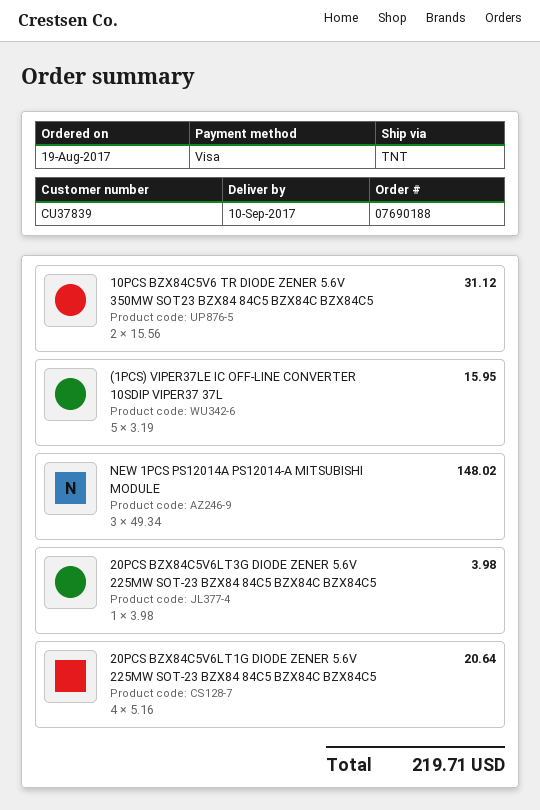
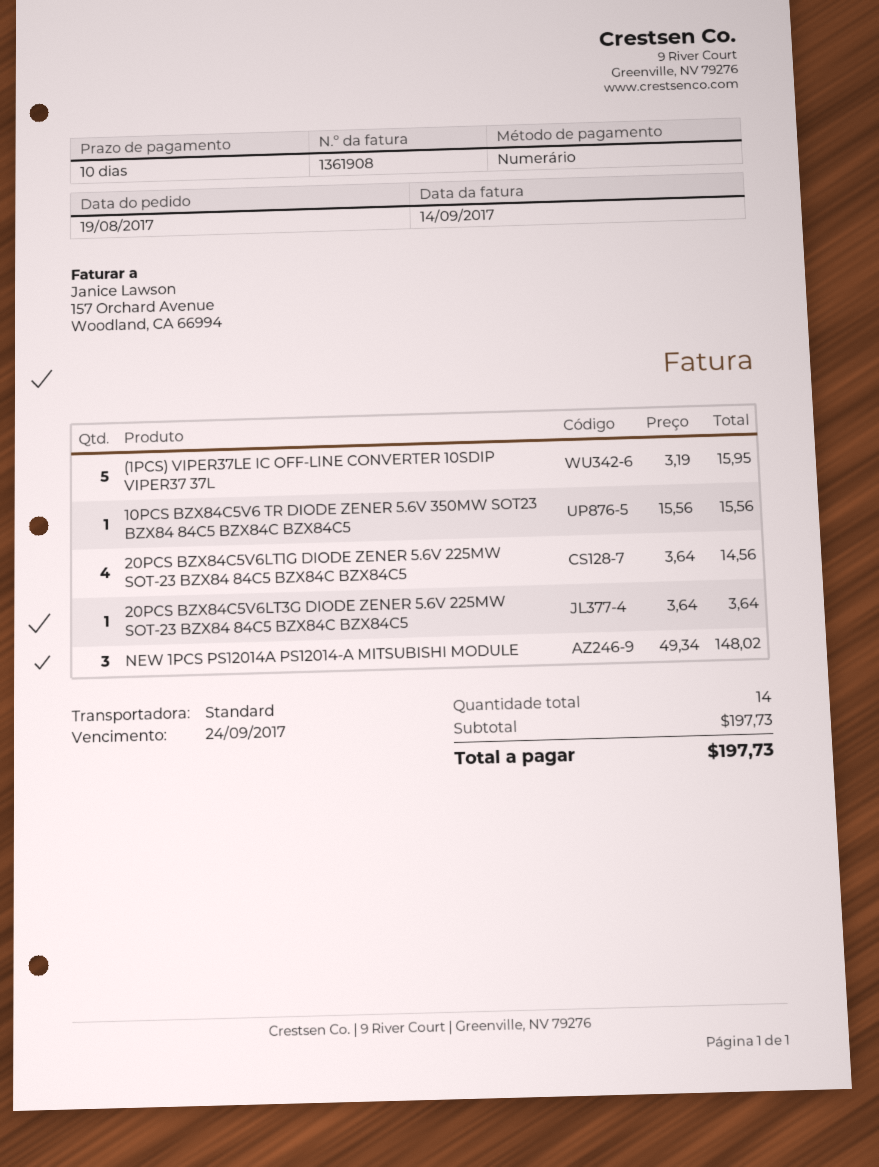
payment method: Visa -> cash
shipping method: TNT -> standard
10PCS BZX84C5V6 TR DIODE ZENER 5.6V 350MW SOT23 BZX84 84C5 BZX84C BZX84C5: 2 x 15.56 = 31.12 -> 1 x 15.56 = 15.56
20PCS BZX84C5V6LT3G DIODE ZENER 5.6V 225MW SOT-23 BZX84 84C5 BZX84C BZX84C5: 1 x 3.98 = 3.98 -> 1 x 3.64 = 3.64
20PCS BZX84C5V6LT1G DIODE ZENER 5.6V 225MW SOT-23 BZX84 84C5 BZX84C BZX84C5: 4 x 5.16 = 20.64 -> 4 x 3.64 = 14.56
total: 219.71 -> 197.73

